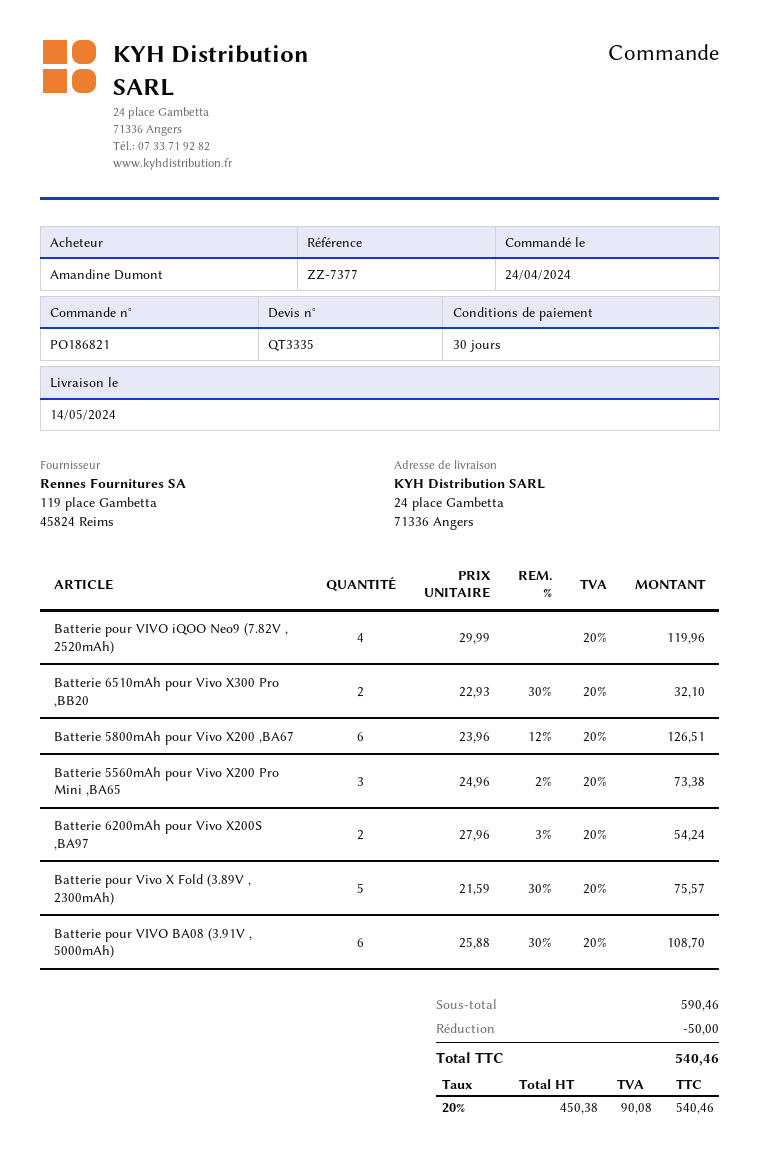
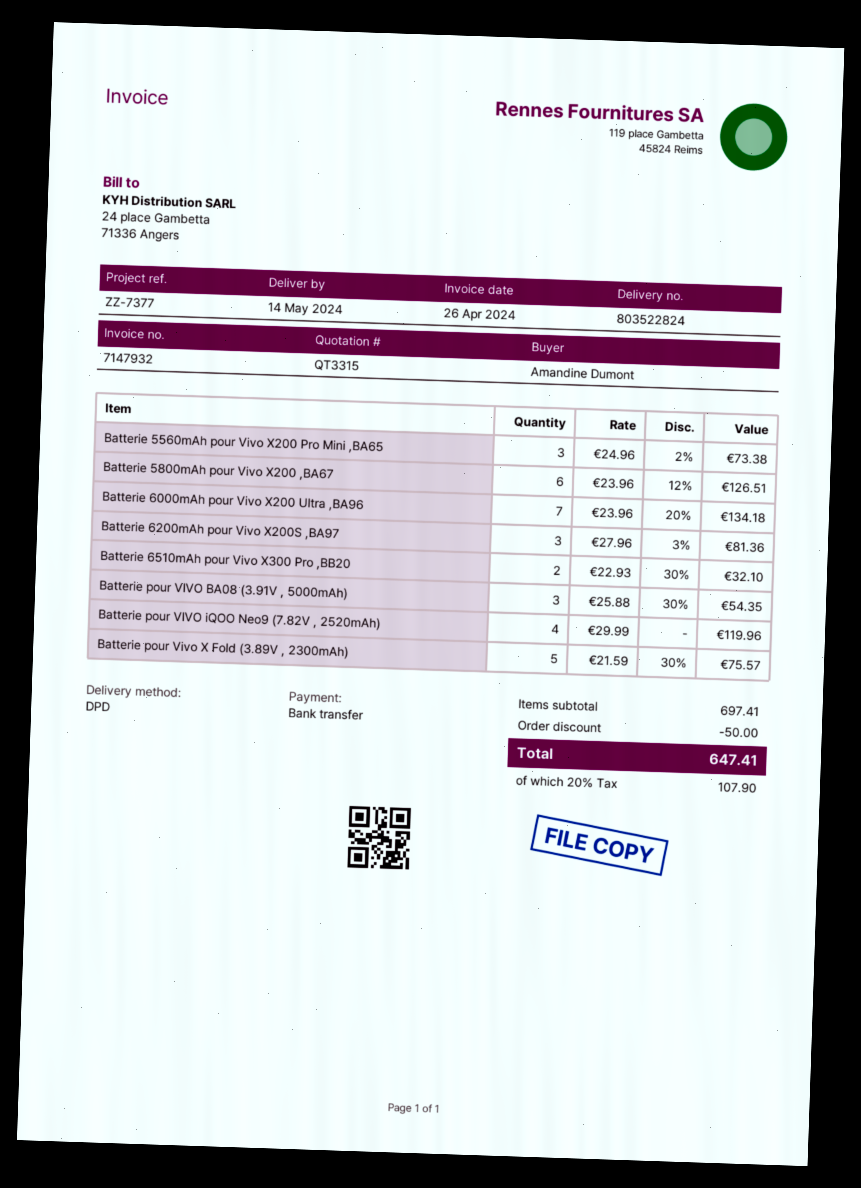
quote number: QT3335 -> QT3315
Batterie 6200mAh pour Vivo X200S ,BA97: 2 x 27.96 - 3% = 54.24 -> 3 x 27.96 - 3% = 81.36
Batterie pour VIVO BA08 (3.91V , 5000mAh): 6 x 25.88 - 30% = 108.70 -> 3 x 25.88 - 30% = 54.35
Batterie 6000mAh pour Vivo X200 Ultra ,BA96: none -> 7 x 23.96 - 20% = 134.18
subtotal: 590.46 -> 697.41
tax: 20% = 90.08 -> 20% = 107.90
total: 540.46 -> 647.41

